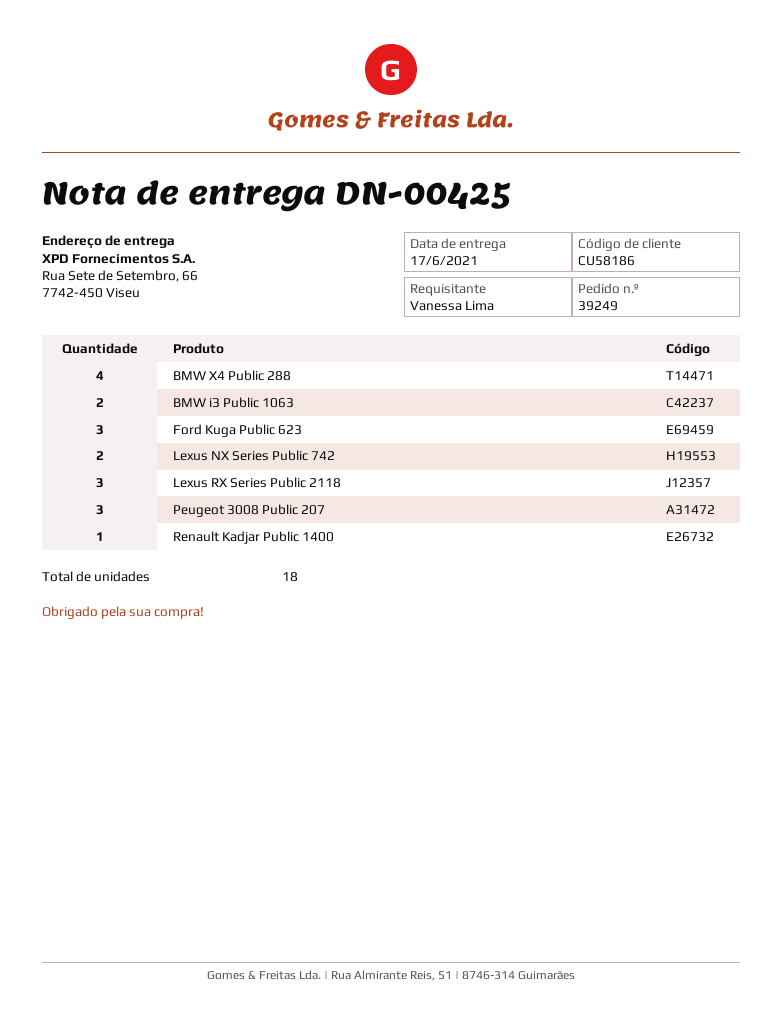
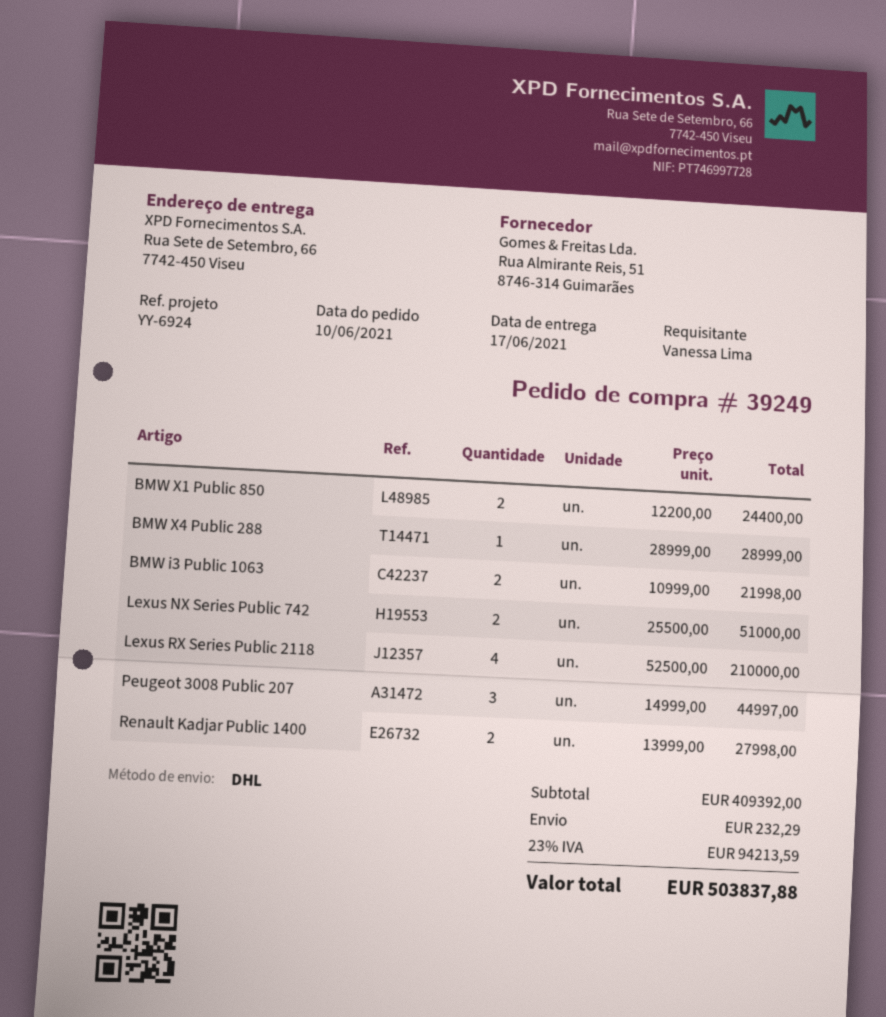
BMW X4 Public 288: 4 -> 1
Ford Kuga Public 623: 3 -> none
Lexus RX Series Public 2118: 3 -> 4
Renault Kadjar Public 1400: 1 -> 2
BMW X1 Public 850: none -> 2

